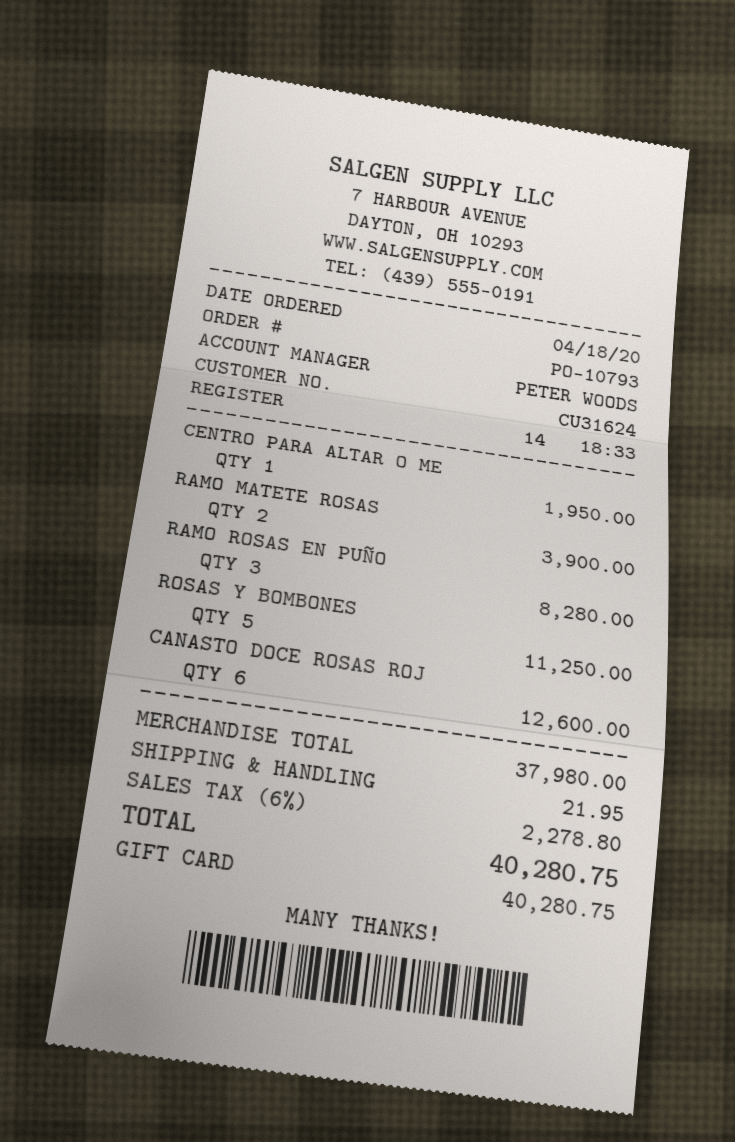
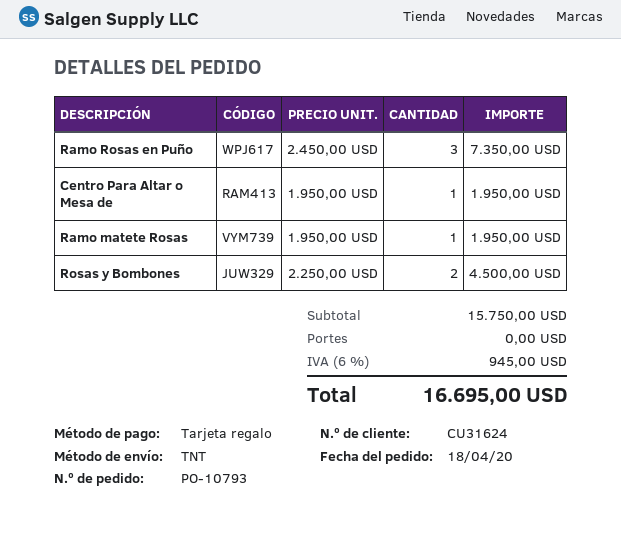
RAMO MATETE ROSAS: 2 for 3900.00 -> 1 for 1950.00
RAMO ROSAS EN PUÑO: 3 for 8280.00 -> 3 for 7350.00
ROSAS Y BOMBONES: 5 for 11250.00 -> 2 for 4500.00
CANASTO DOCE ROSAS ROJ: 6 for 12600.00 -> none
subtotal: 37980.00 -> 15750.00
shipping: 21.95 -> 0.00
tax: 6% = 2278.80 -> 6% = 945.00
total: 40280.75 -> 16695.00

